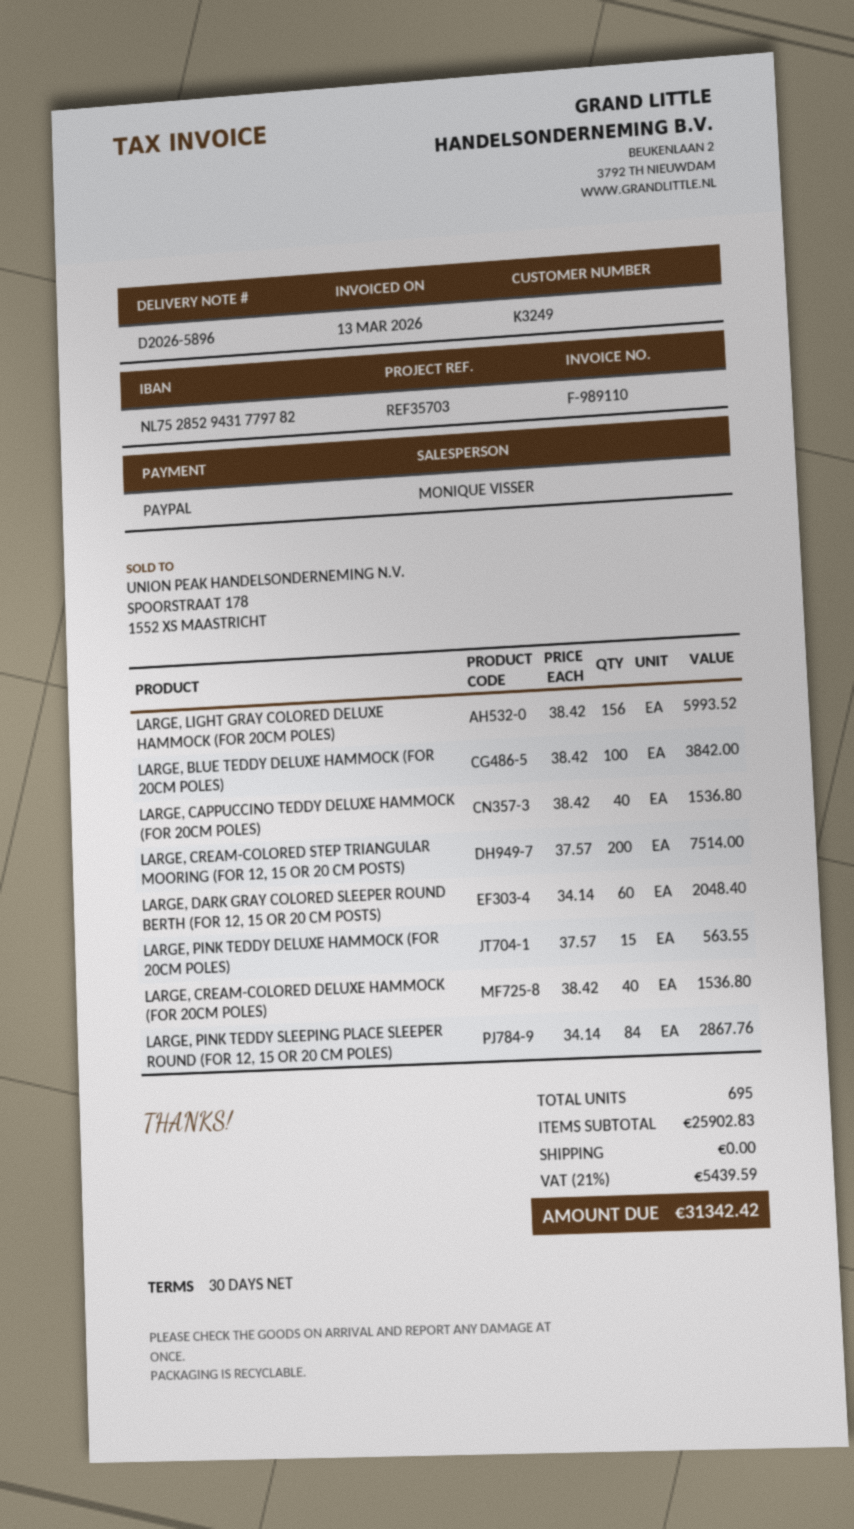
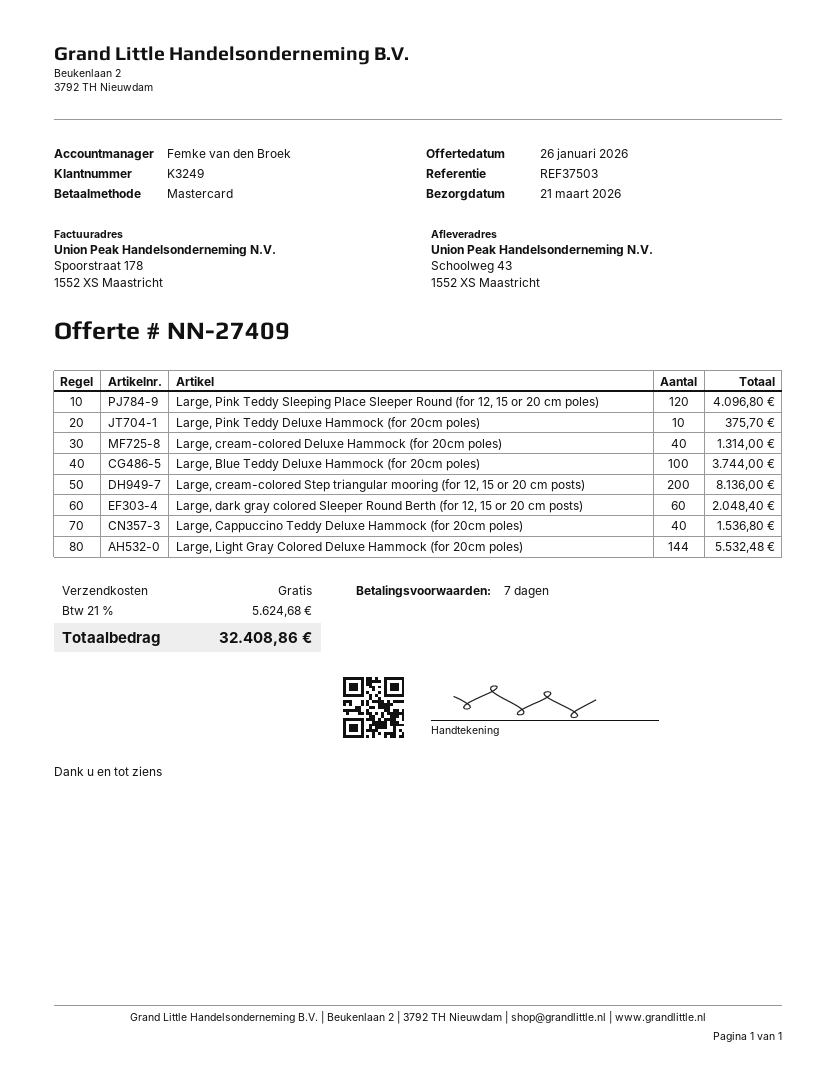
payment terms: 30 days -> 7 days
reference: REF35703 -> REF37503
sales rep: MONIQUE VISSER -> Femke van den Broek
payment method: PayPal -> Mastercard
LARGE, LIGHT GRAY COLORED DELUXE HAMMOCK (FOR 20CM POLES): 156 for 5993.52 -> 144 for 5532.48
LARGE, BLUE TEDDY DELUXE HAMMOCK (FOR 20CM POLES): 100 for 3842.00 -> 100 for 3744.00
LARGE, CREAM-COLORED STEP TRIANGULAR MOORING (FOR 12, 15 OR 20 CM POSTS): 200 for 7514.00 -> 200 for 8136.00
LARGE, PINK TEDDY DELUXE HAMMOCK (FOR 20CM POLES): 15 for 563.55 -> 10 for 375.70
LARGE, CREAM-COLORED DELUXE HAMMOCK (FOR 20CM POLES): 40 for 1536.80 -> 40 for 1314.00
LARGE, PINK TEDDY SLEEPING PLACE SLEEPER ROUND (FOR 12, 15 OR 20 CM POLES): 84 for 2867.76 -> 120 for 4096.80
tax: 21% = 5439.59 -> 21% = 5624.68
total: 31342.42 -> 32408.86

